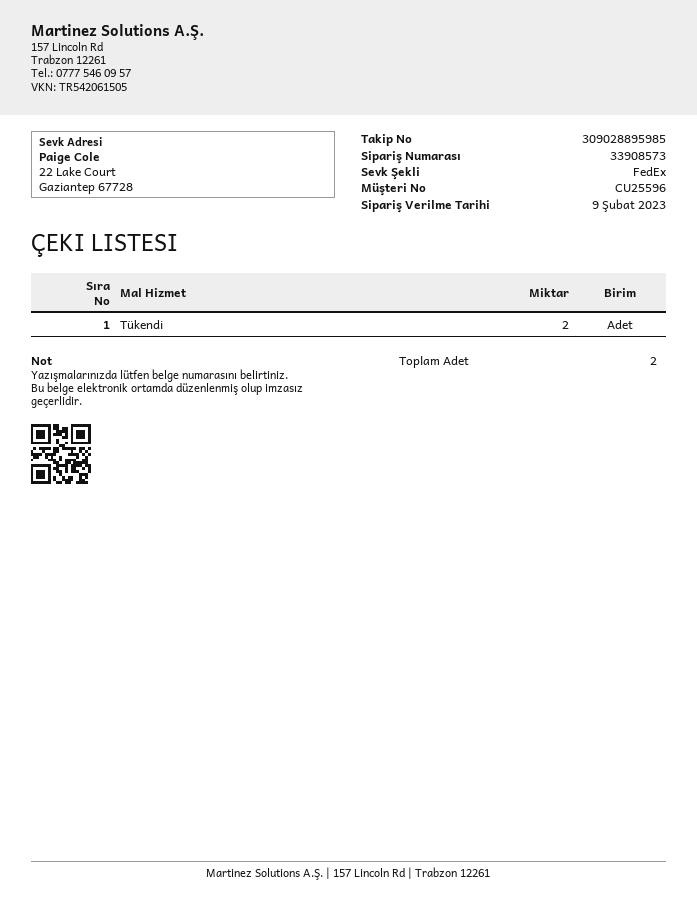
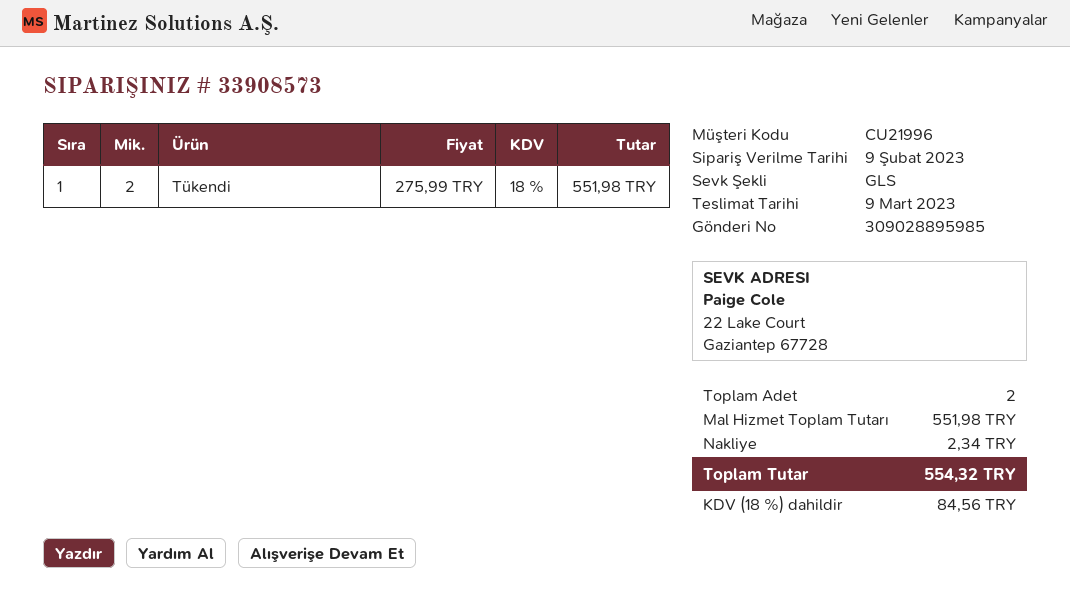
customer number: CU25596 -> CU21996
shipping method: FedEx -> GLS

